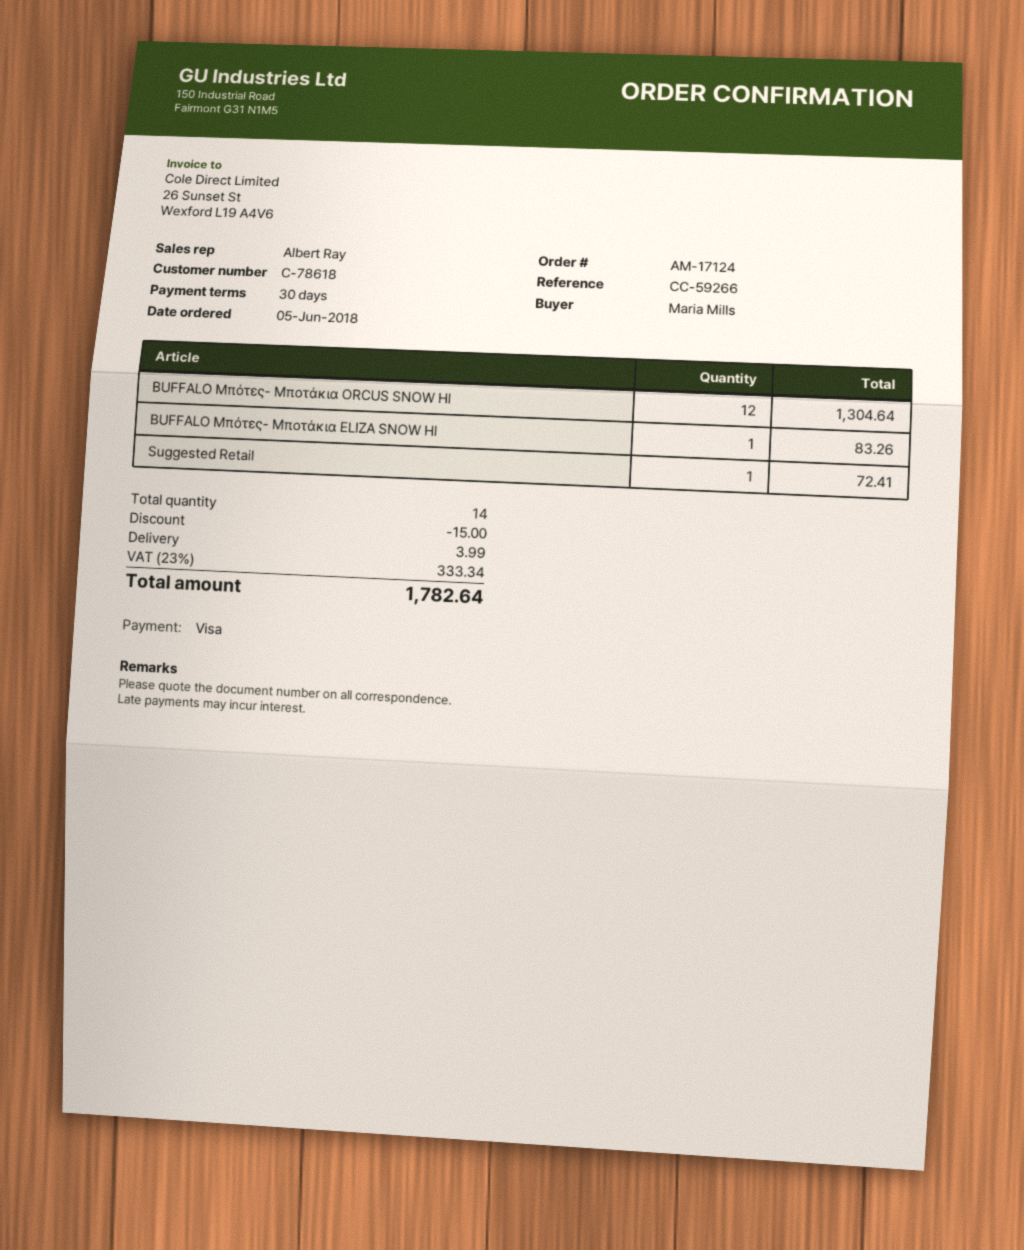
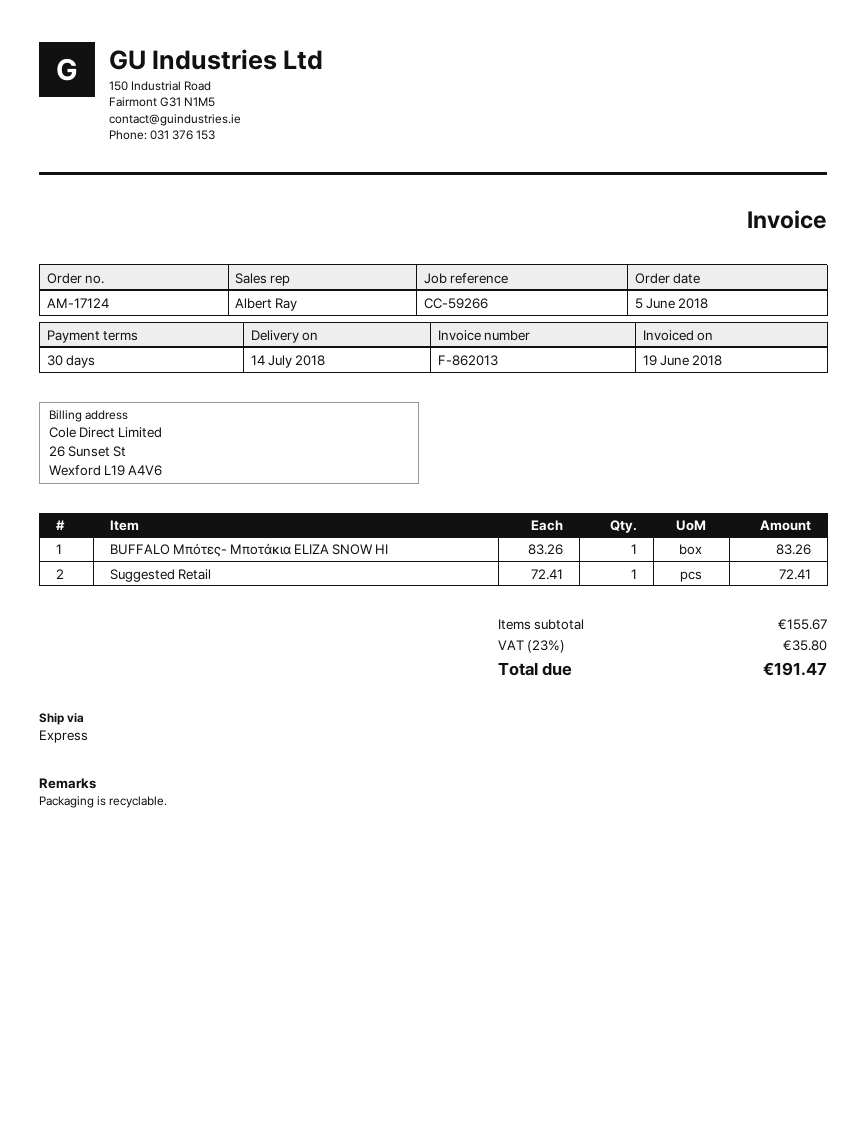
BUFFALO Μπότες- Μποτάκια ORCUS SNOW HI: 12 for 1304.64 -> none
discount: 15.00 -> none
shipping: 3.99 -> none
tax: 23% = 333.34 -> 23% = 35.80
total: 1782.64 -> 191.47

